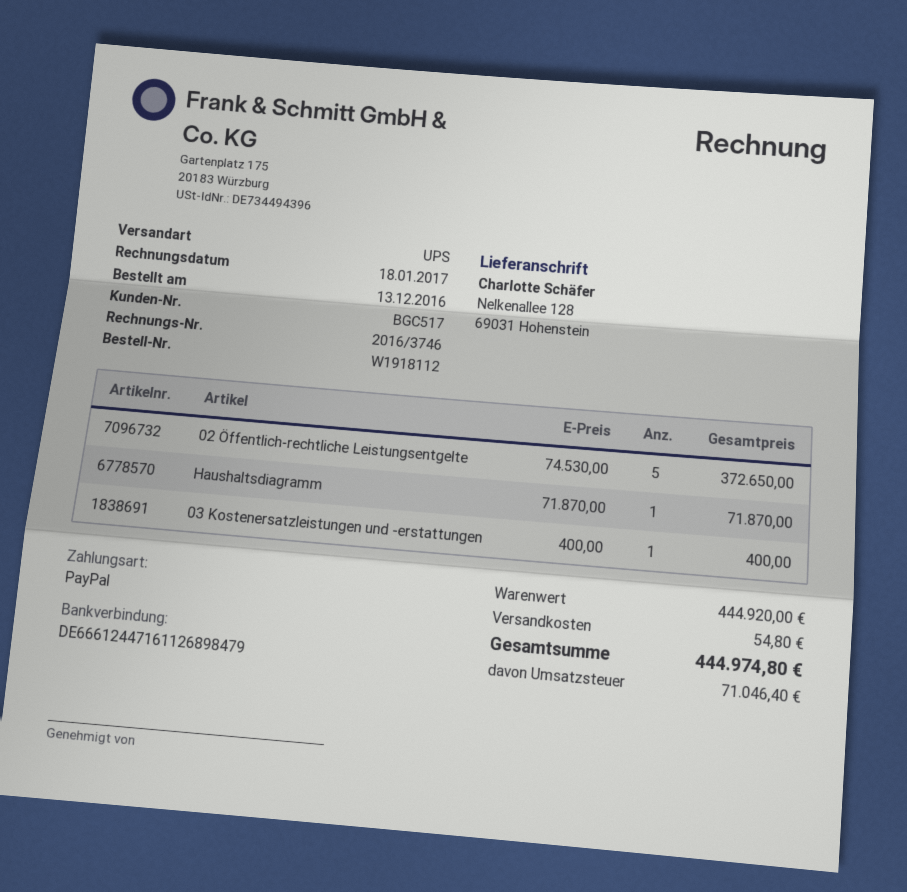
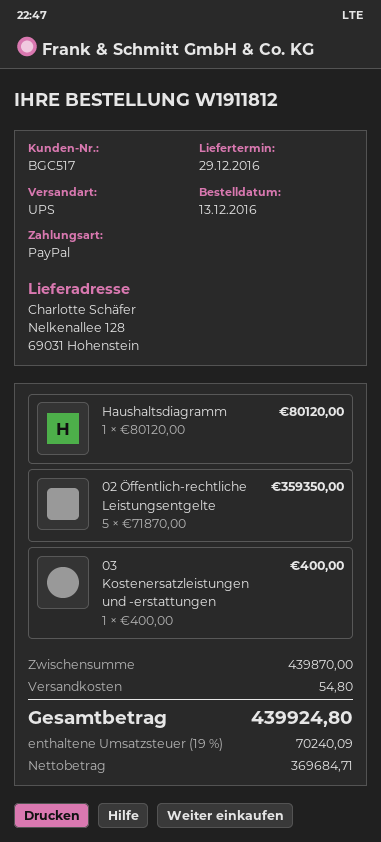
order number: W1918112 -> W1911812
02 Öffentlich-rechtliche Leistungsentgelte: 5 x 74530.00 = 372650.00 -> 5 x 71870.00 = 359350.00
Haushaltsdiagramm: 1 x 71870.00 = 71870.00 -> 1 x 80120.00 = 80120.00
subtotal: 444920.00 -> 439870.00
tax: 71046.40 -> 70240.09
total: 444974.80 -> 439924.80

